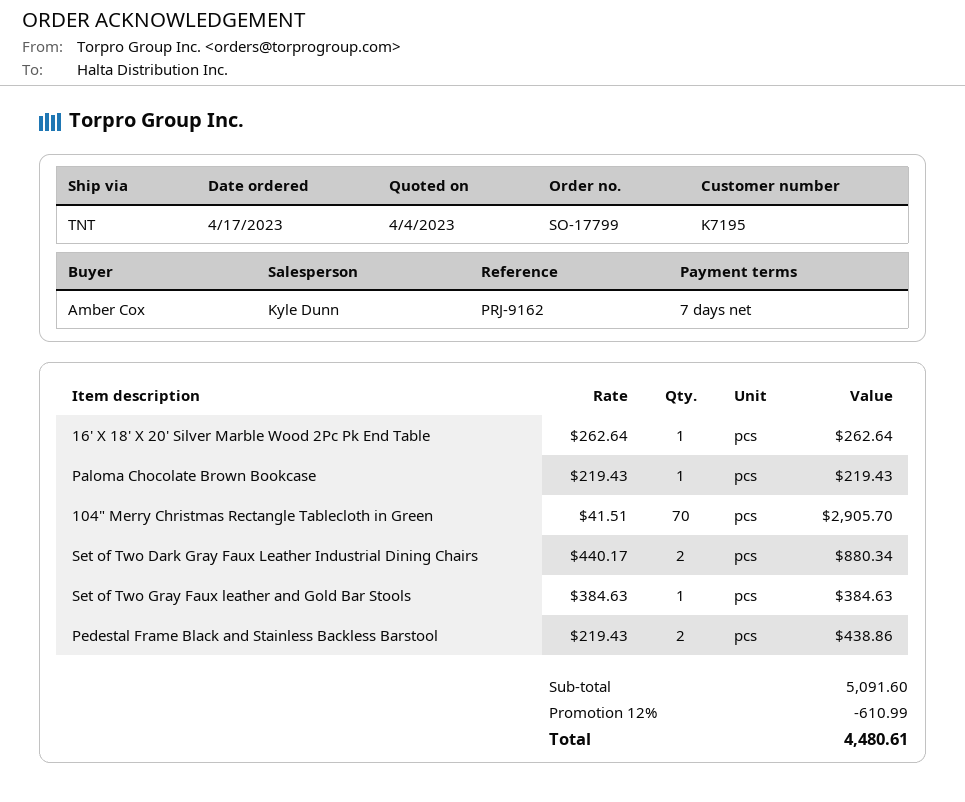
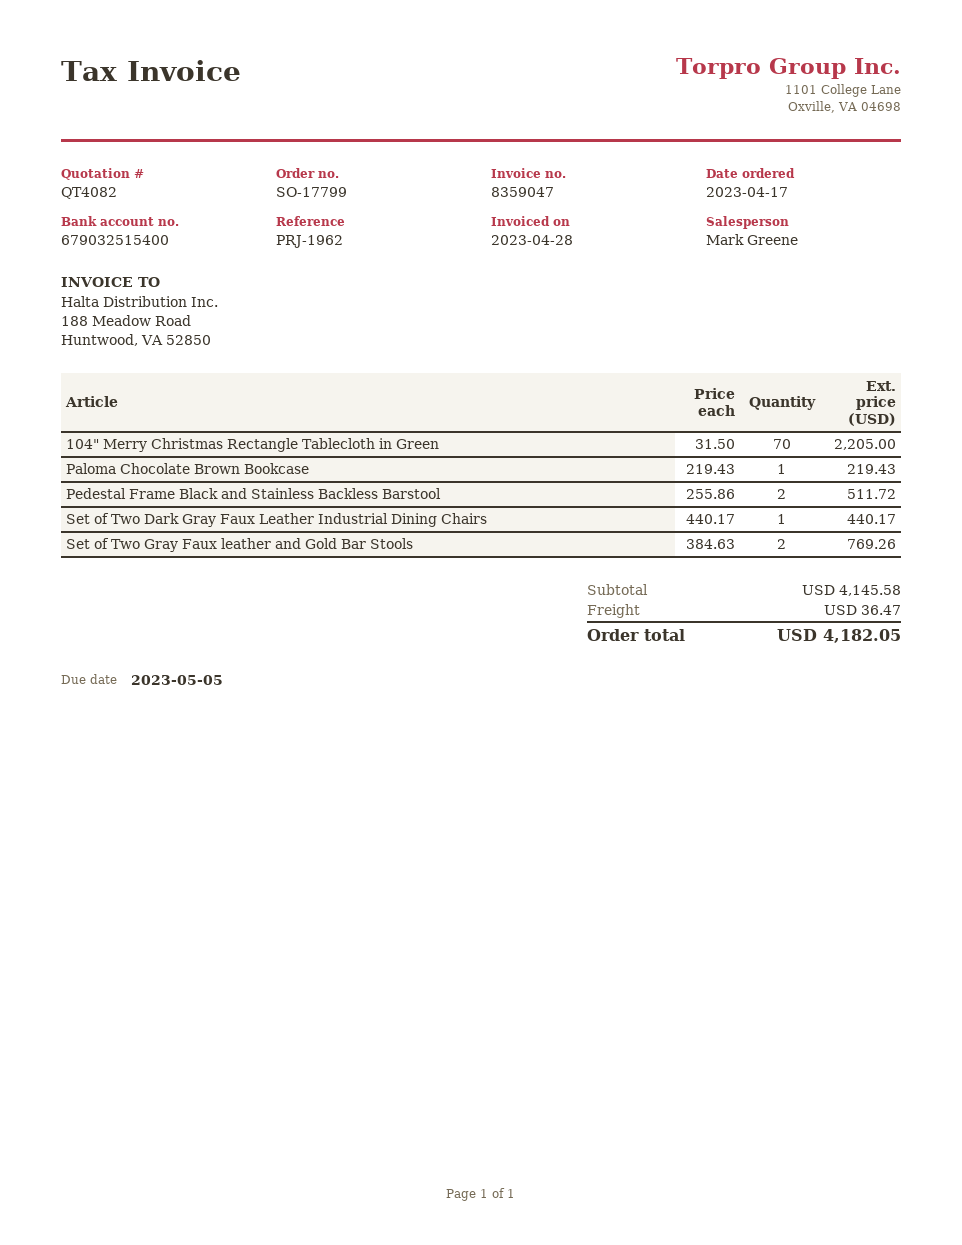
reference: PRJ-9162 -> PRJ-1962
sales rep: Kyle Dunn -> Mark Greene
16' X 18' X 20' Silver Marble Wood 2Pc Pk End Table: 1 x 262.64 = 262.64 -> none
104" Merry Christmas Rectangle Tablecloth in Green: 70 x 41.51 = 2905.70 -> 70 x 31.50 = 2205.00
Set of Two Dark Gray Faux Leather Industrial Dining Chairs: 2 x 440.17 = 880.34 -> 1 x 440.17 = 440.17
Set of Two Gray Faux leather and Gold Bar Stools: 1 x 384.63 = 384.63 -> 2 x 384.63 = 769.26
Pedestal Frame Black and Stainless Backless Barstool: 2 x 219.43 = 438.86 -> 2 x 255.86 = 511.72
subtotal: 5091.60 -> 4145.58
discount: 12% = 610.99 -> none
shipping: none -> 36.47
total: 4480.61 -> 4182.05

